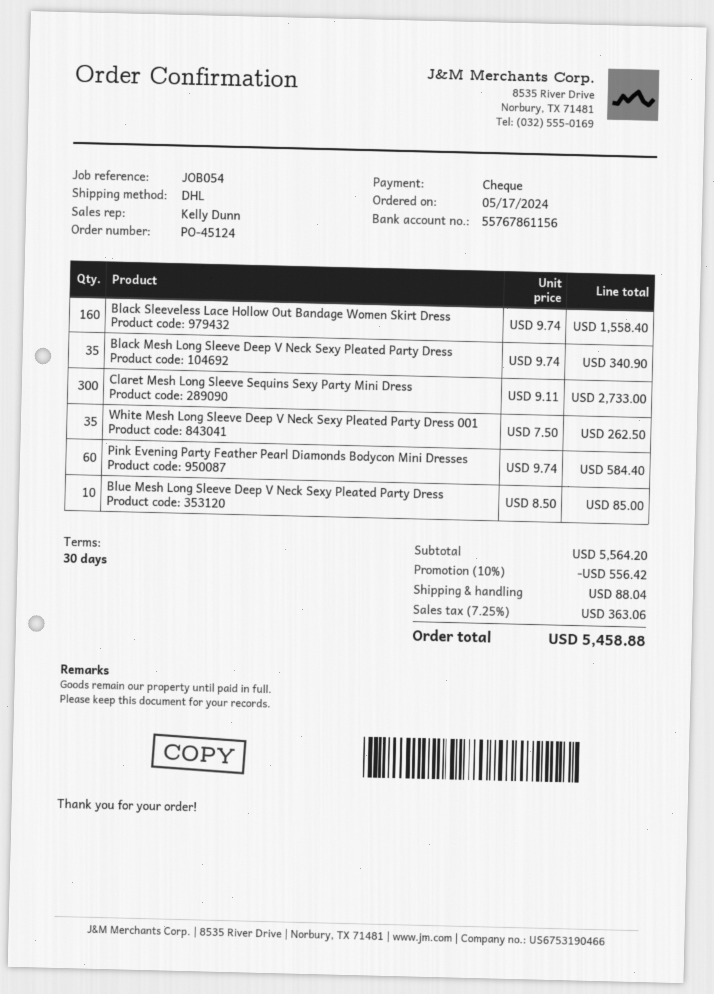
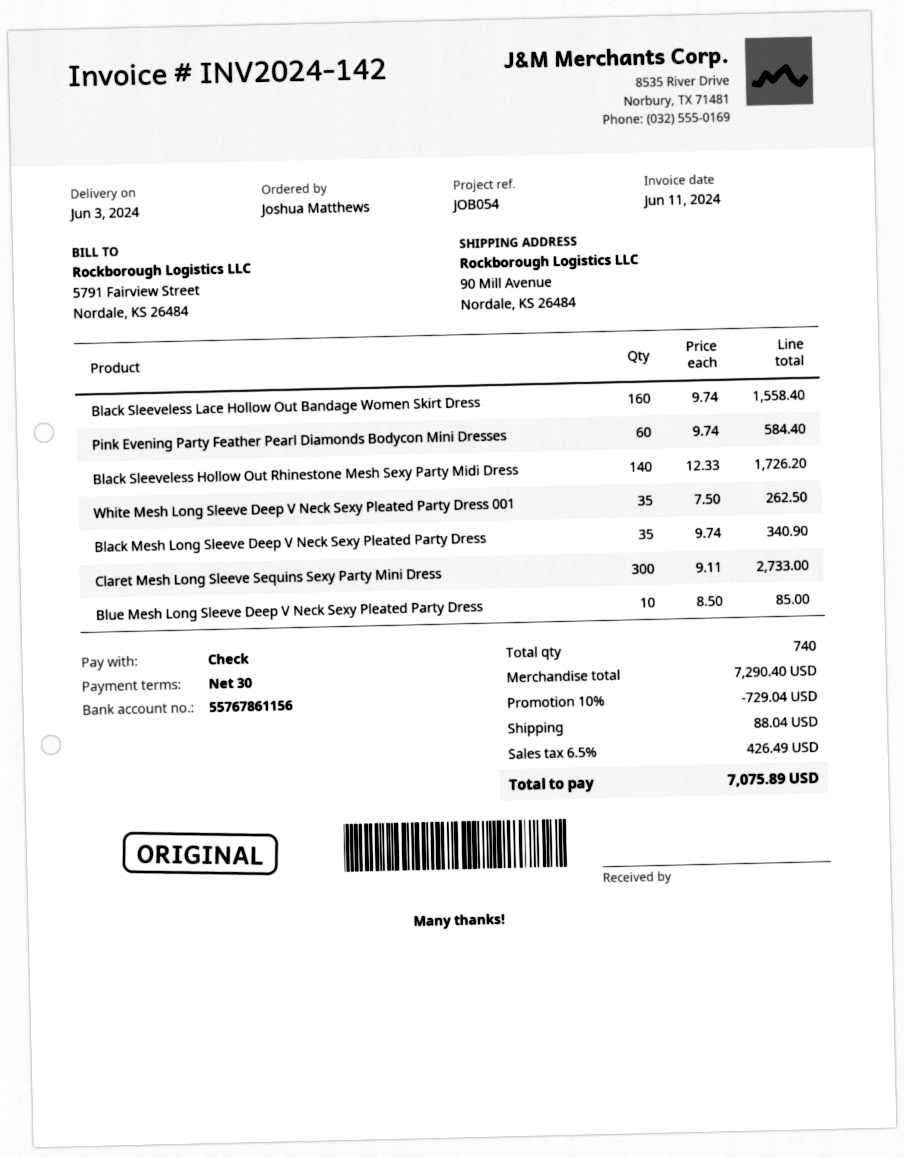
Black Sleeveless Hollow Out Rhinestone Mesh Sexy Party Midi Dress: none -> 140 x 12.33 = 1726.20
subtotal: 5564.20 -> 7290.40
discount: 10% = 556.42 -> 10% = 729.04
tax: 7.25% = 363.06 -> 6.5% = 426.49
total: 5458.88 -> 7075.89

